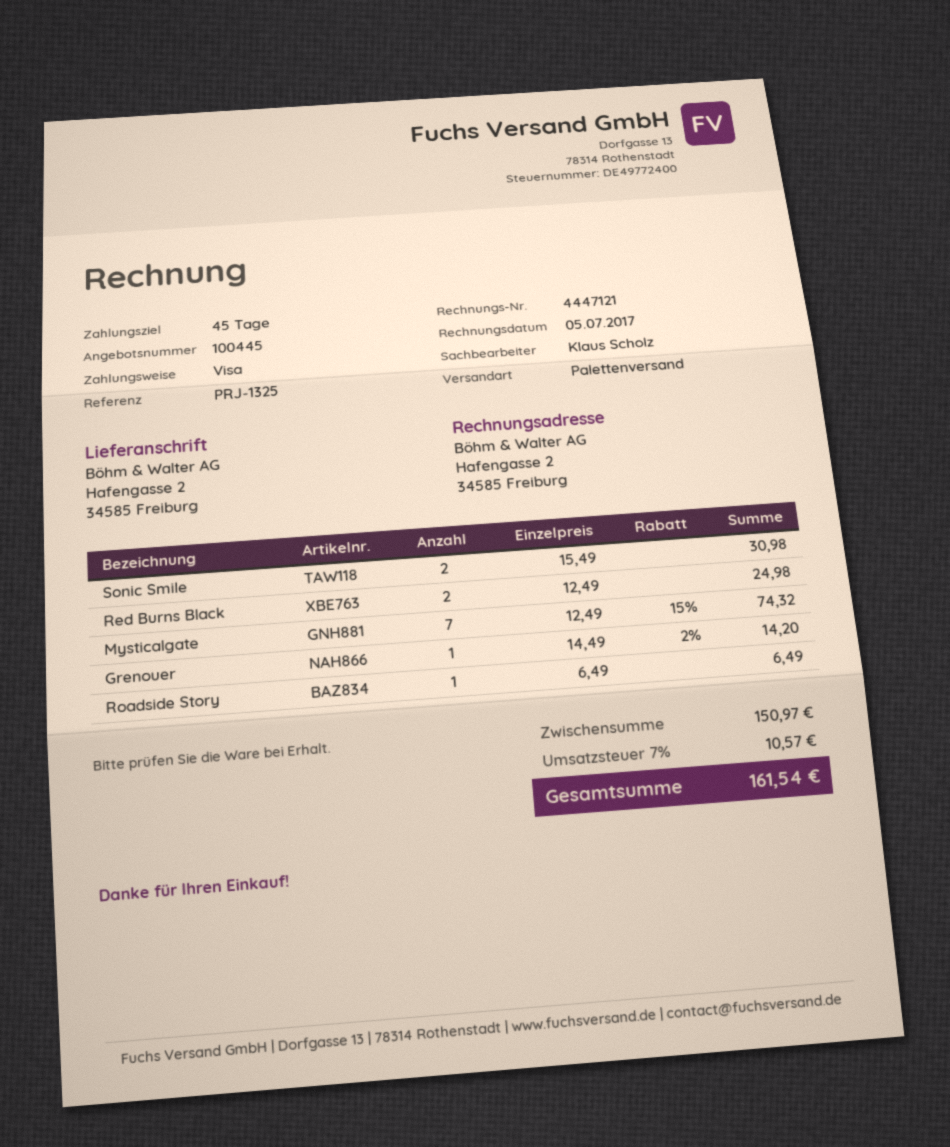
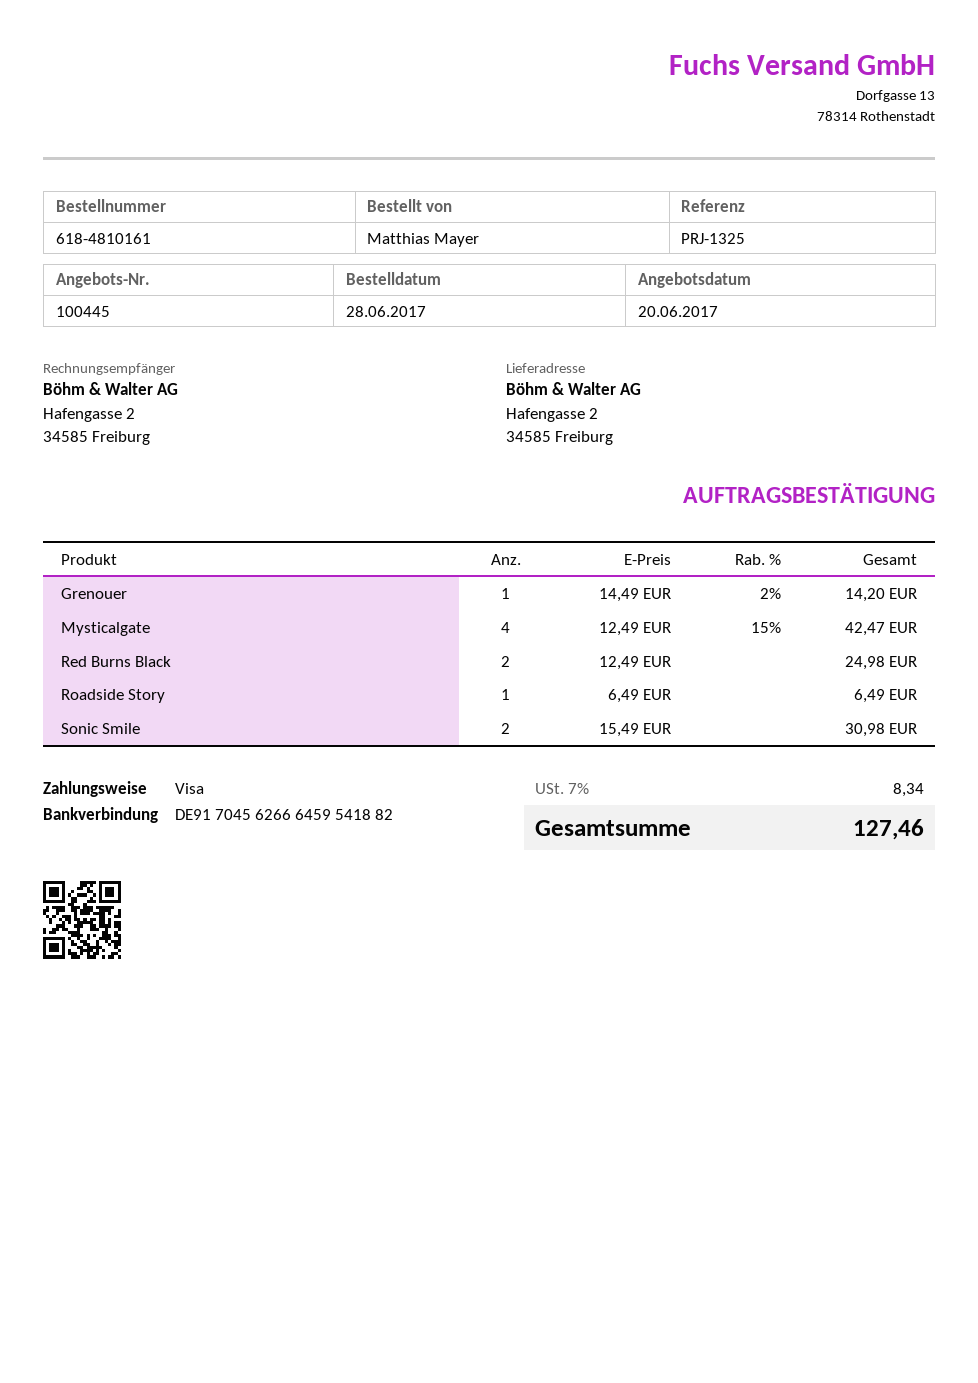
Mysticalgate: 7 x 12.49 - 15% = 74.32 -> 4 x 12.49 - 15% = 42.47
tax: 7% = 10.57 -> 7% = 8.34
total: 161.54 -> 127.46

